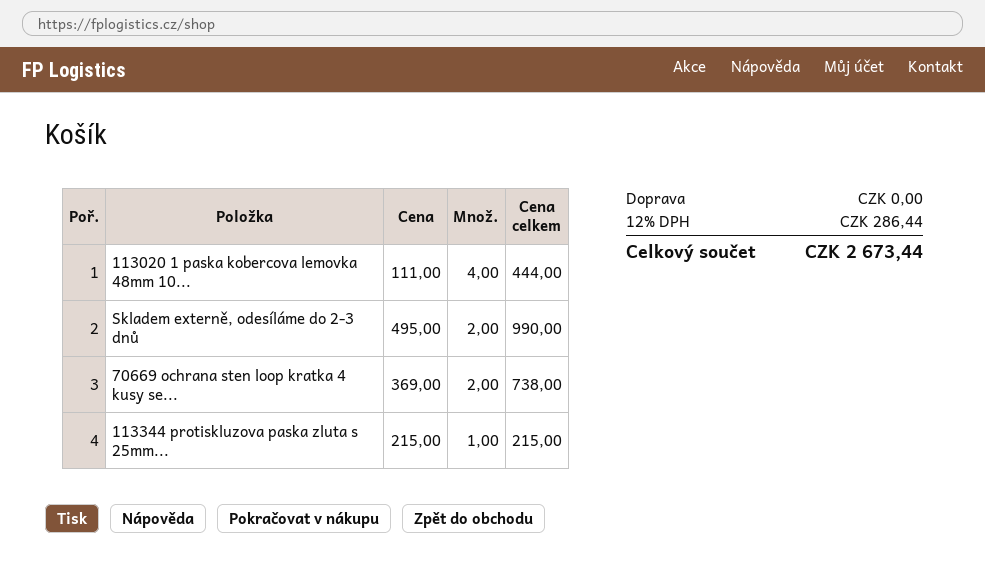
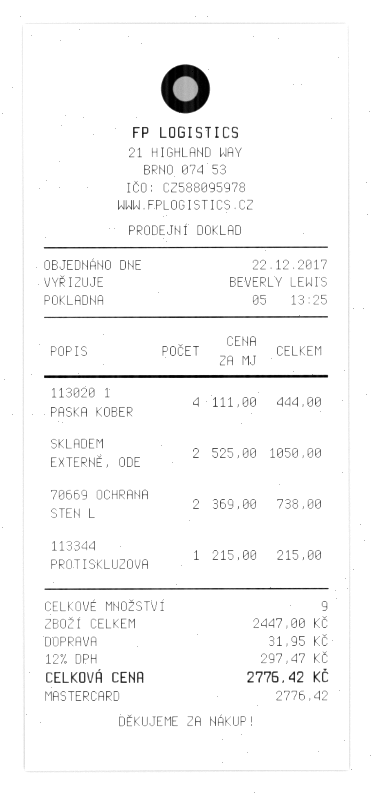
Skladem externě, odesíláme do 2-3 dnů: 2 x 495.00 = 990.00 -> 2 x 525.00 = 1050.00
shipping: 0.00 -> 31.95
tax: 12% = 286.44 -> 12% = 297.47
total: 2673.44 -> 2776.42

